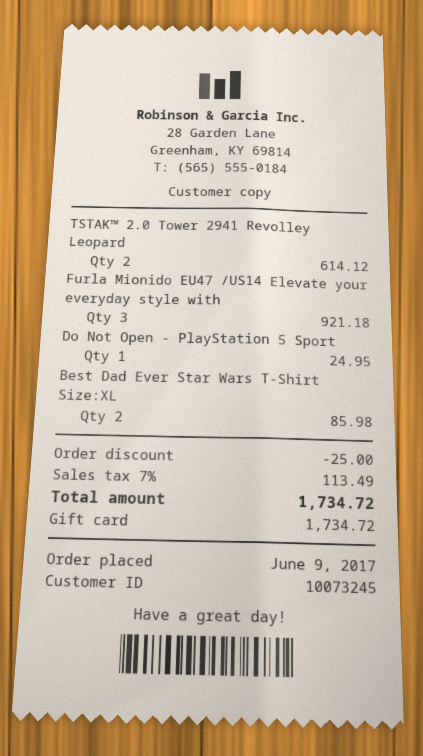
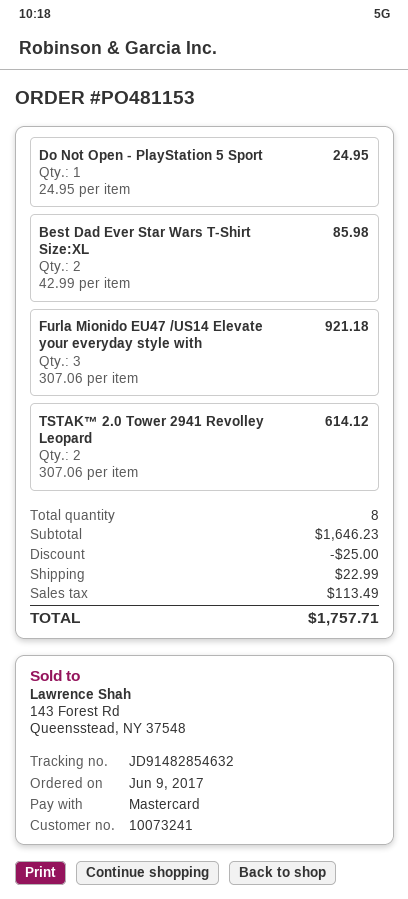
customer number: 10073245 -> 10073241
payment method: gift card -> Mastercard
shipping: none -> 22.99
total: 1734.72 -> 1757.71

